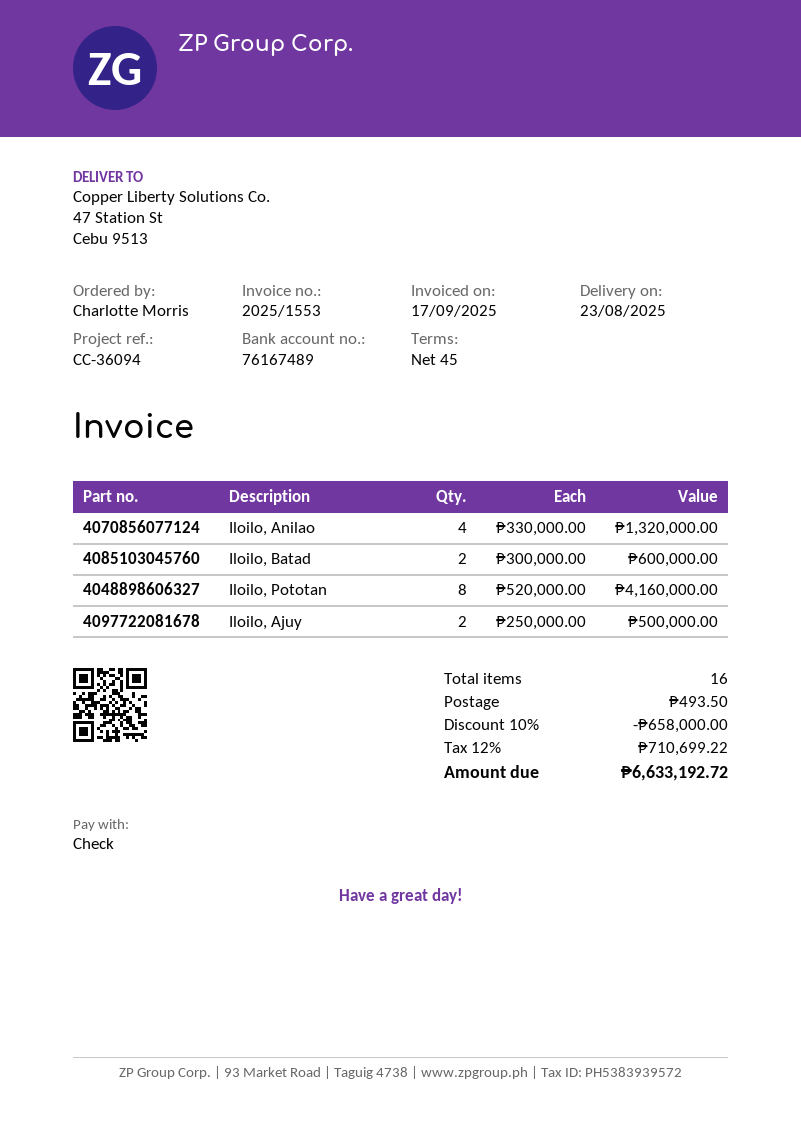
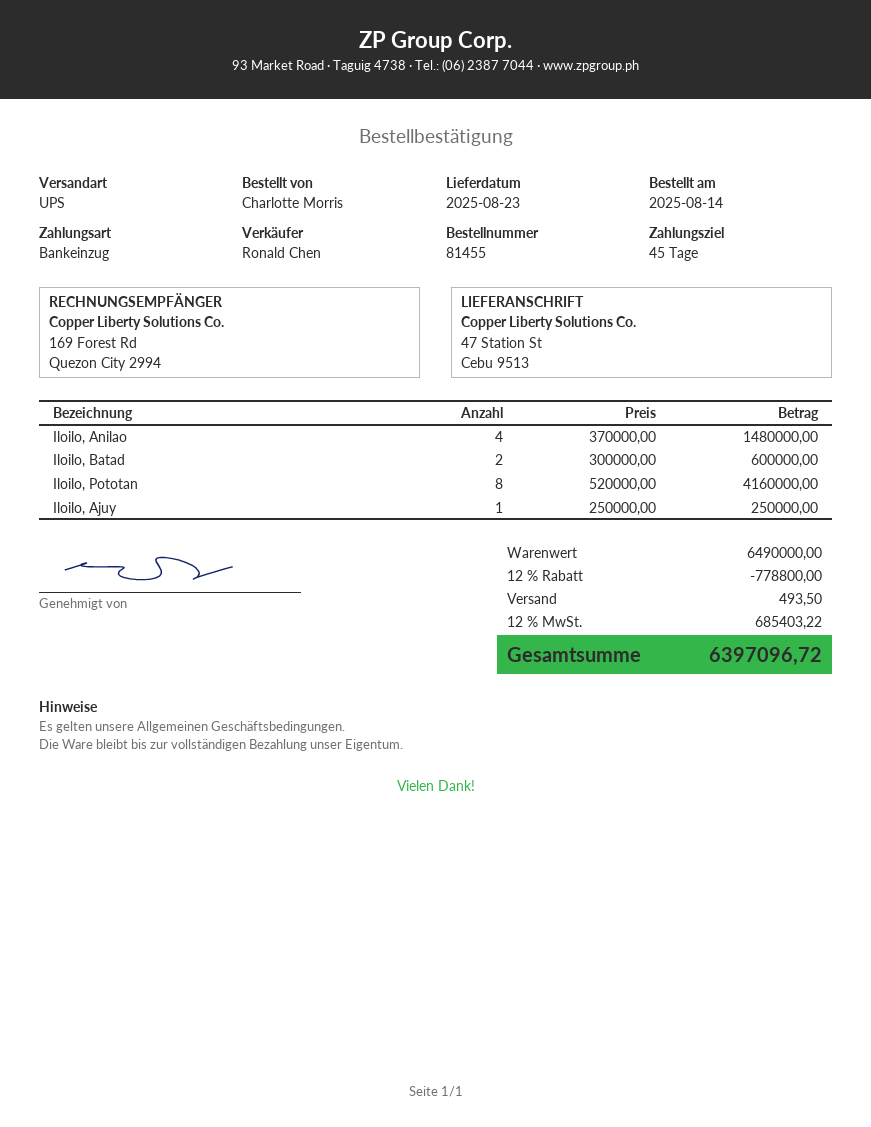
payment method: cheque -> direct debit
Iloilo, Anilao: 4 x 330000.00 = 1320000.00 -> 4 x 370000.00 = 1480000.00
Iloilo, Ajuy: 2 x 250000.00 = 500000.00 -> 1 x 250000.00 = 250000.00
discount: 10% = 658000.00 -> 12% = 778800.00
tax: 12% = 710699.22 -> 12% = 685403.22
total: 6633192.72 -> 6397096.72

